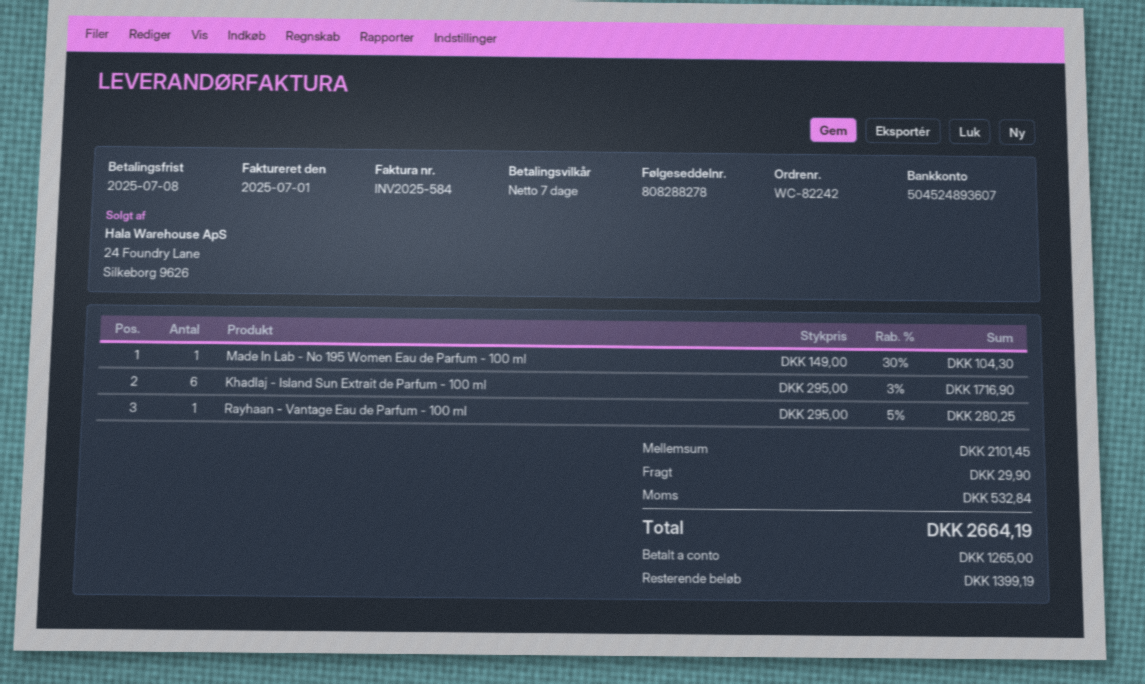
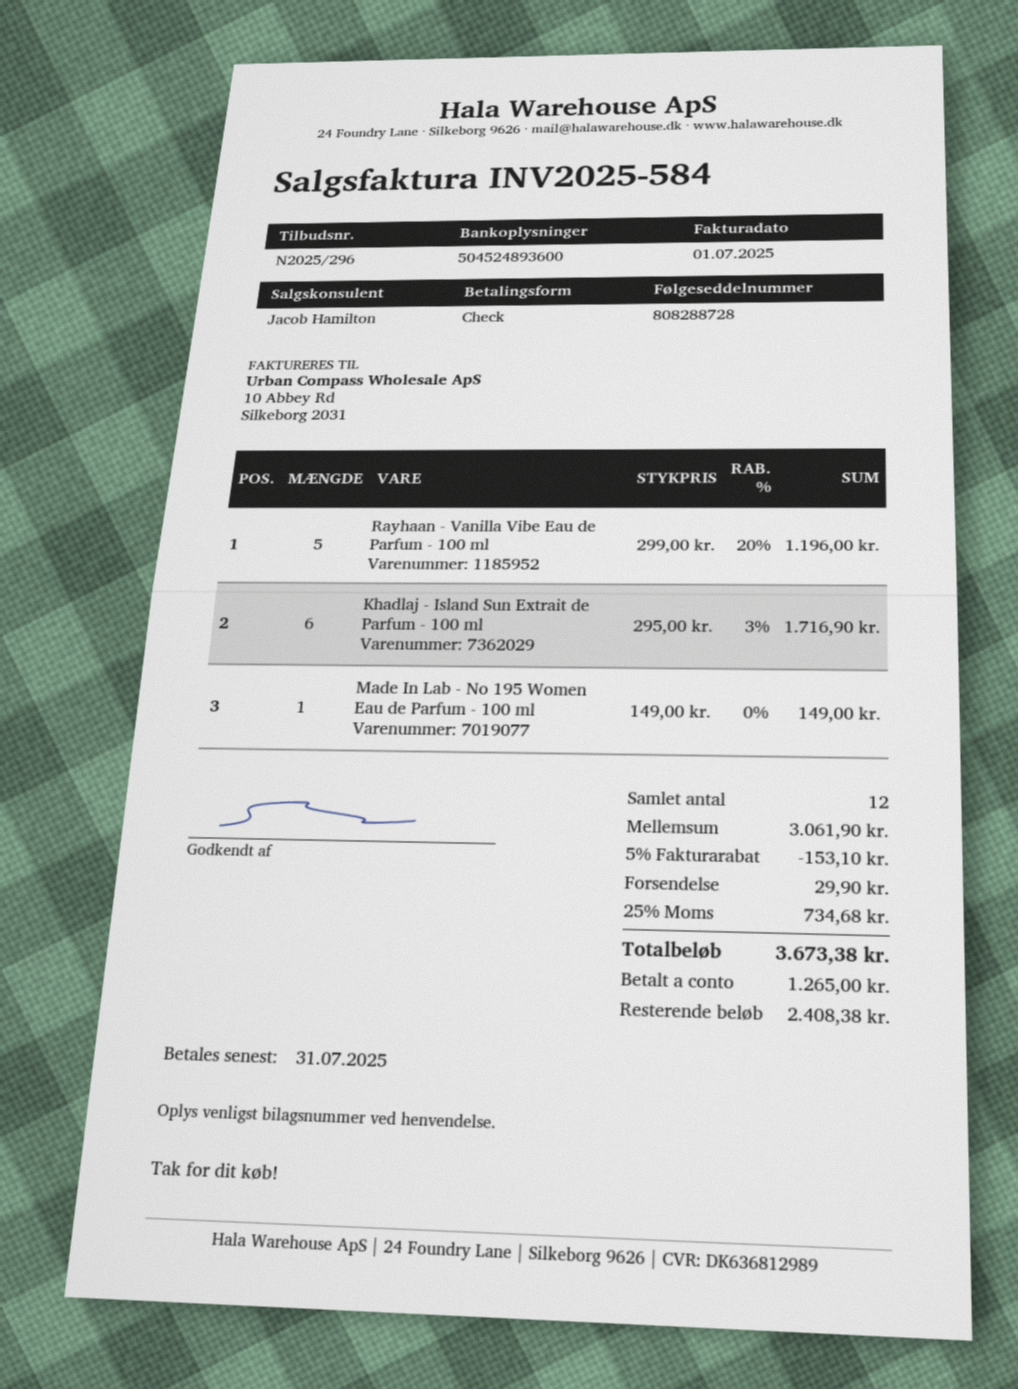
delivery note number: 808288278 -> 808288728
due date: 2025-07-08 -> 2025-07-31
bank account: 504524893607 -> 504524893600
Made In Lab - No 195 Women Eau de Parfum - 100 ml: 1 x 149.00 - 30% = 104.30 -> 1 x 149.00 = 149.00
Rayhaan - Vantage Eau de Parfum - 100 ml: 1 x 295.00 - 5% = 280.25 -> none
Rayhaan - Vanilla Vibe Eau de Parfum - 100 ml: none -> 5 x 299.00 - 20% = 1196.00
subtotal: 2101.45 -> 3061.90
discount: none -> 5% = 153.10
tax: 532.84 -> 734.68
total: 2664.19 -> 3673.38
balance: 1399.19 -> 2408.38

